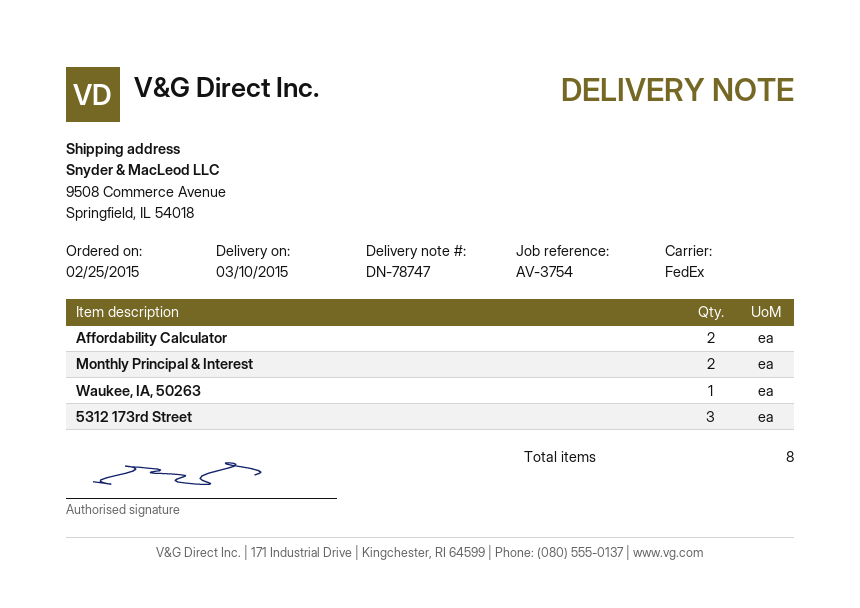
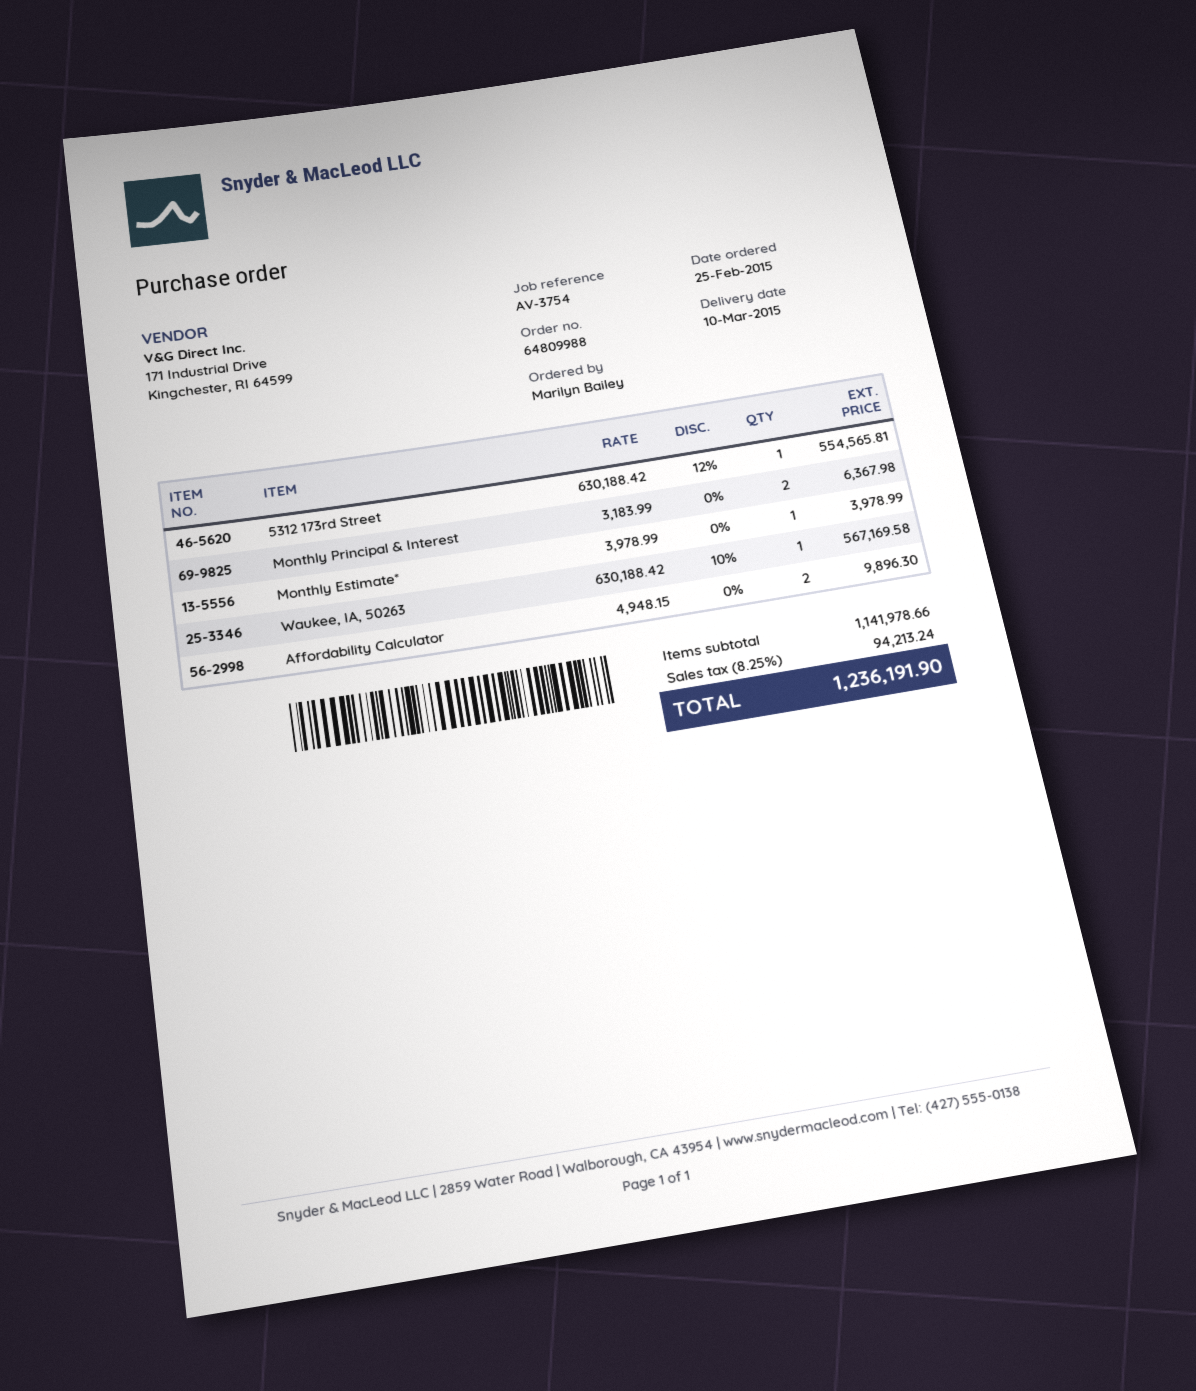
5312 173rd Street: 3 -> 1
Monthly Estimate*: none -> 1

